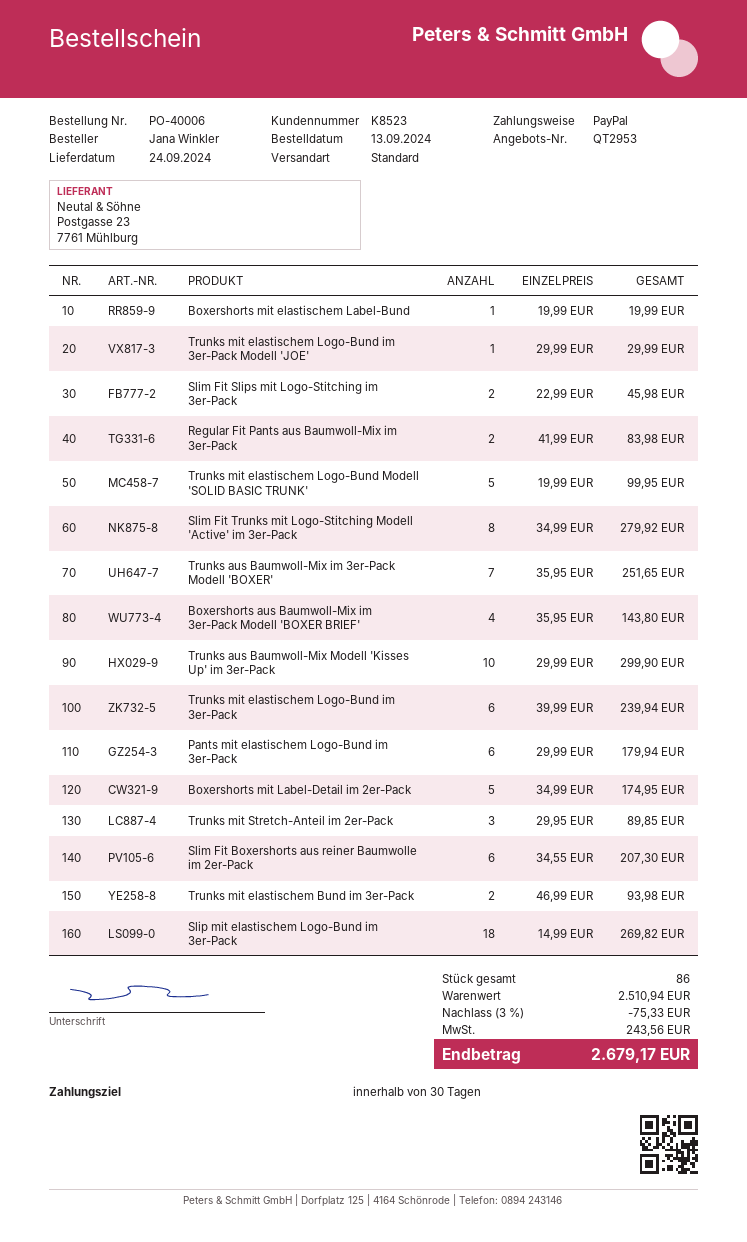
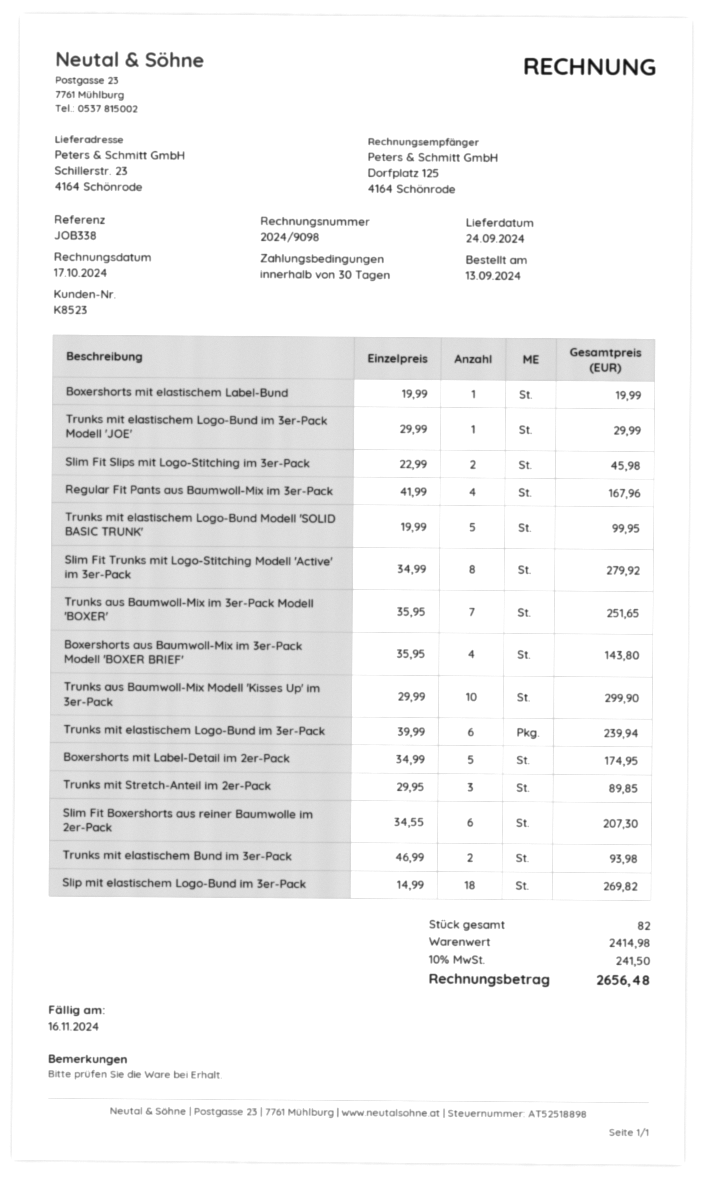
Regular Fit Pants aus Baumwoll-Mix im 3er-Pack: 2 x 41.99 = 83.98 -> 4 x 41.99 = 167.96
Pants mit elastischem Logo-Bund im 3er-Pack: 6 x 29.99 = 179.94 -> none
total quantity: 86 -> 82
subtotal: 2510.94 -> 2414.98
discount: 3% = 75.33 -> none
tax: 243.56 -> 241.50
total: 2679.17 -> 2656.48

